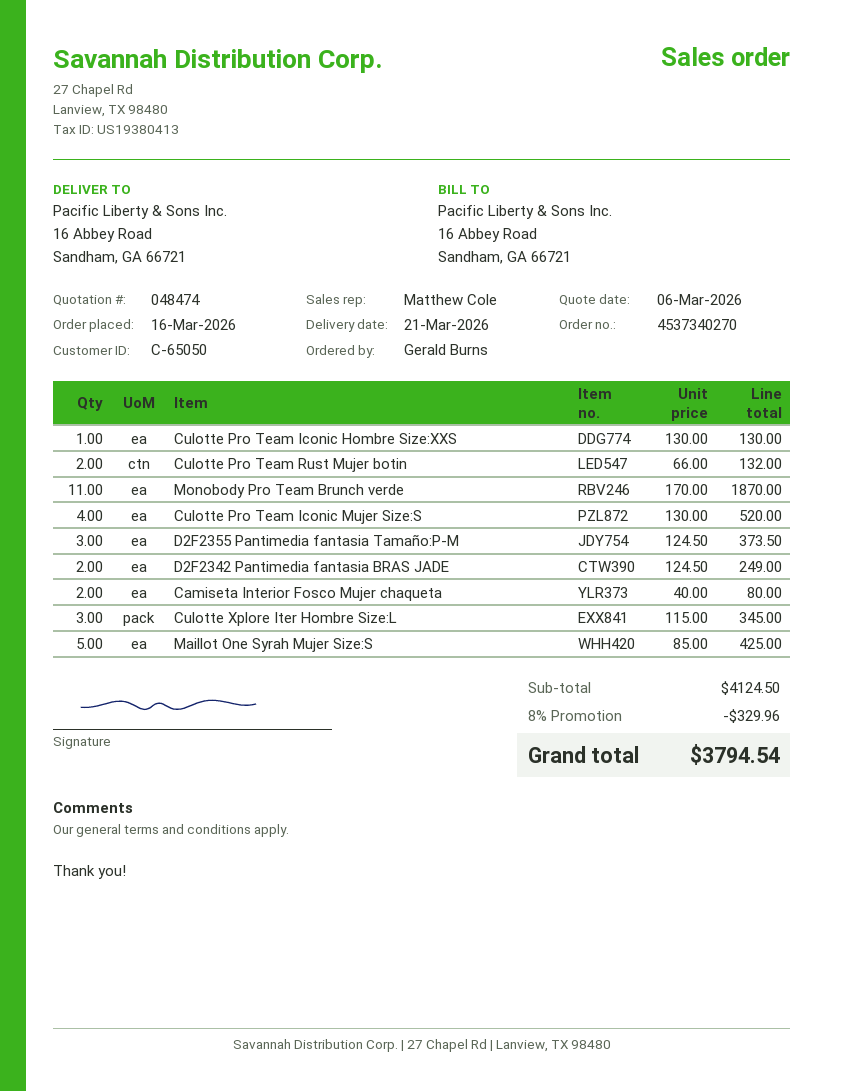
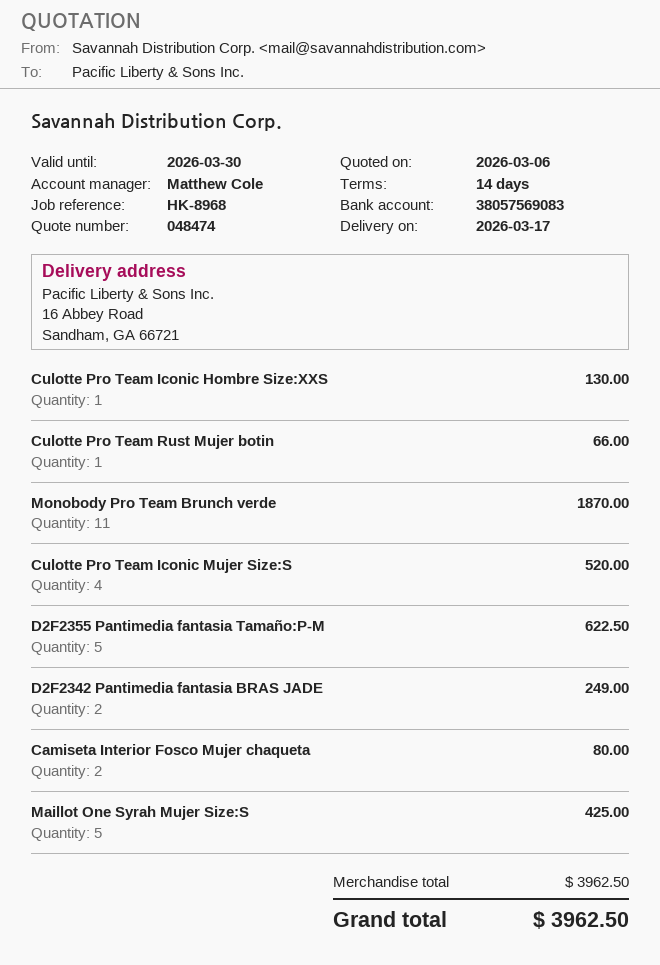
delivery date: 2026-03-21 -> 2026-03-17
Culotte Pro Team Rust Mujer botin: 2 for 132.00 -> 1 for 66.00
D2F2355 Pantimedia fantasia Tamaño:P-M: 3 for 373.50 -> 5 for 622.50
Culotte Xplore Iter Hombre Size:L: 3 for 345.00 -> none
subtotal: 4124.50 -> 3962.50
discount: 8% = 329.96 -> none
total: 3794.54 -> 3962.50

